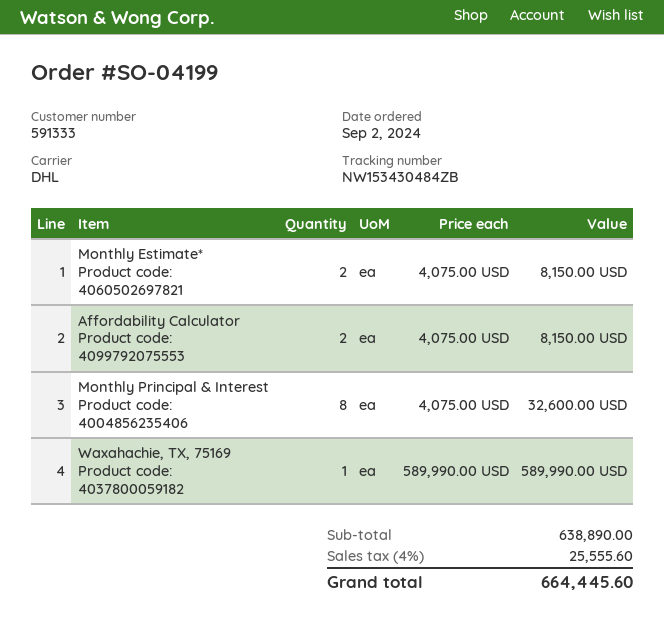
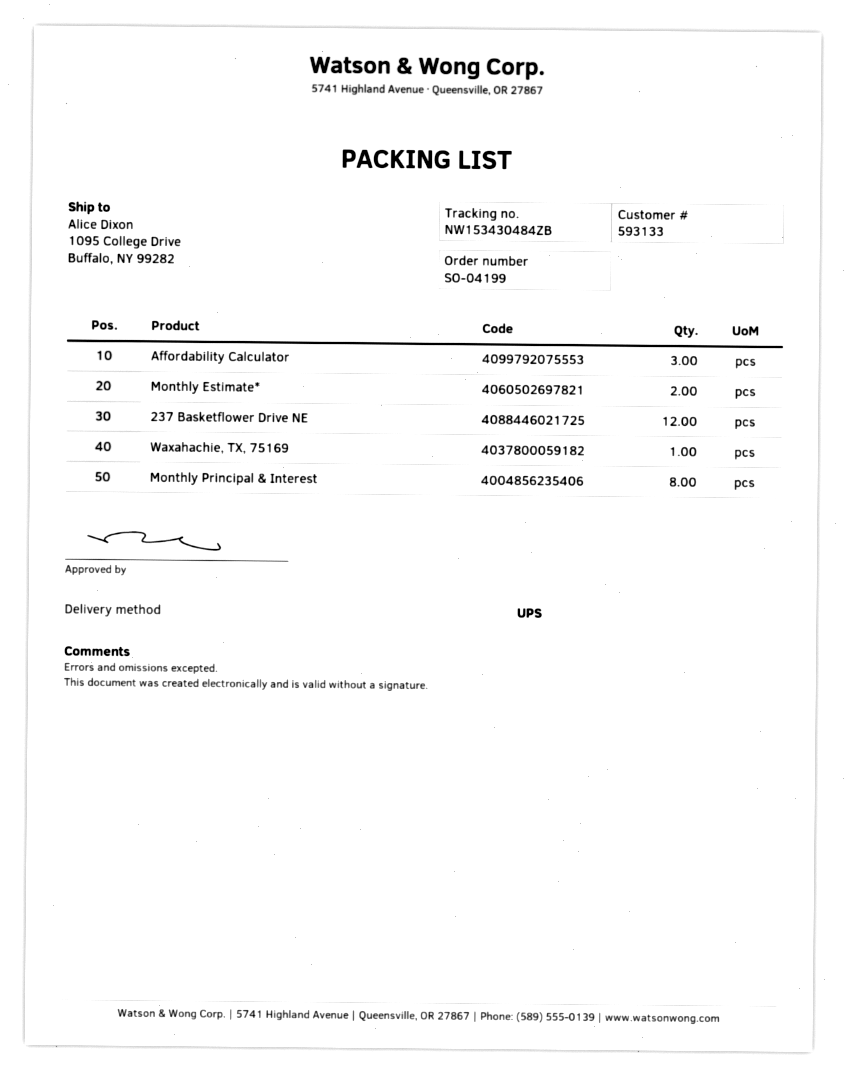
customer number: 591333 -> 593133
shipping method: DHL -> UPS
Affordability Calculator: 2 -> 3
237 Basketflower Drive NE: none -> 12

